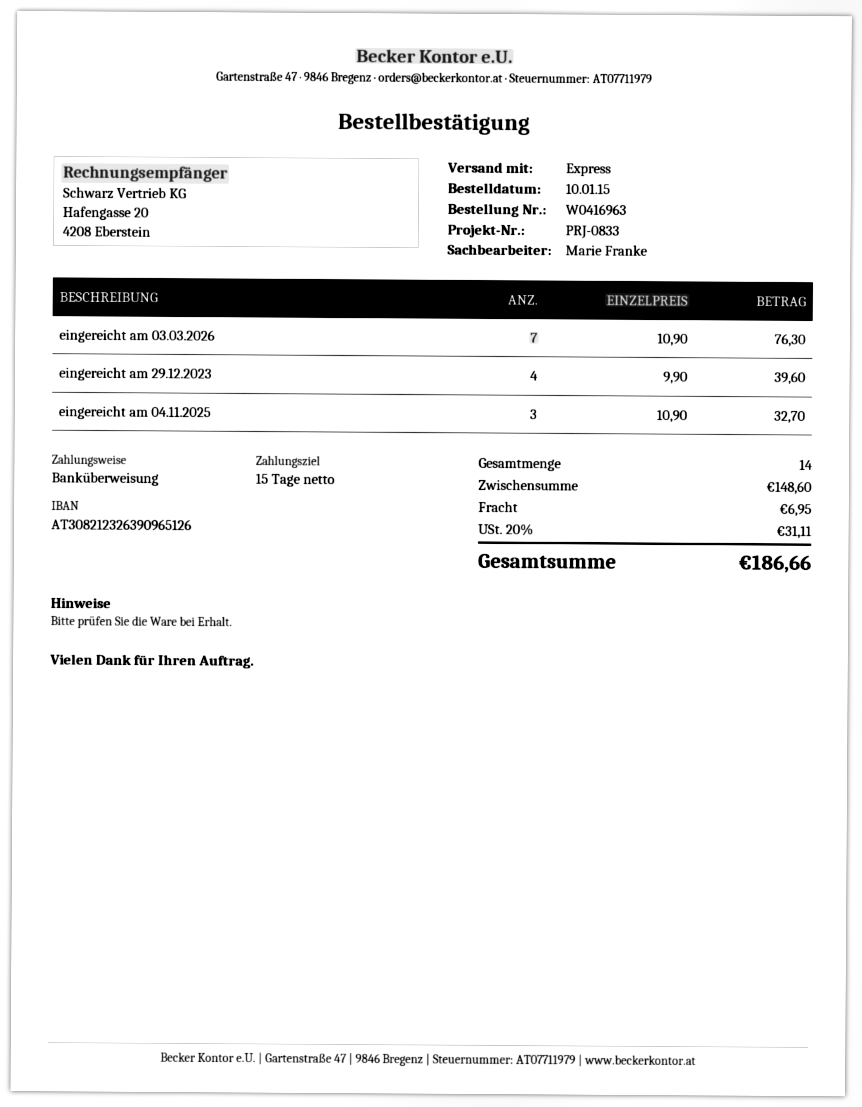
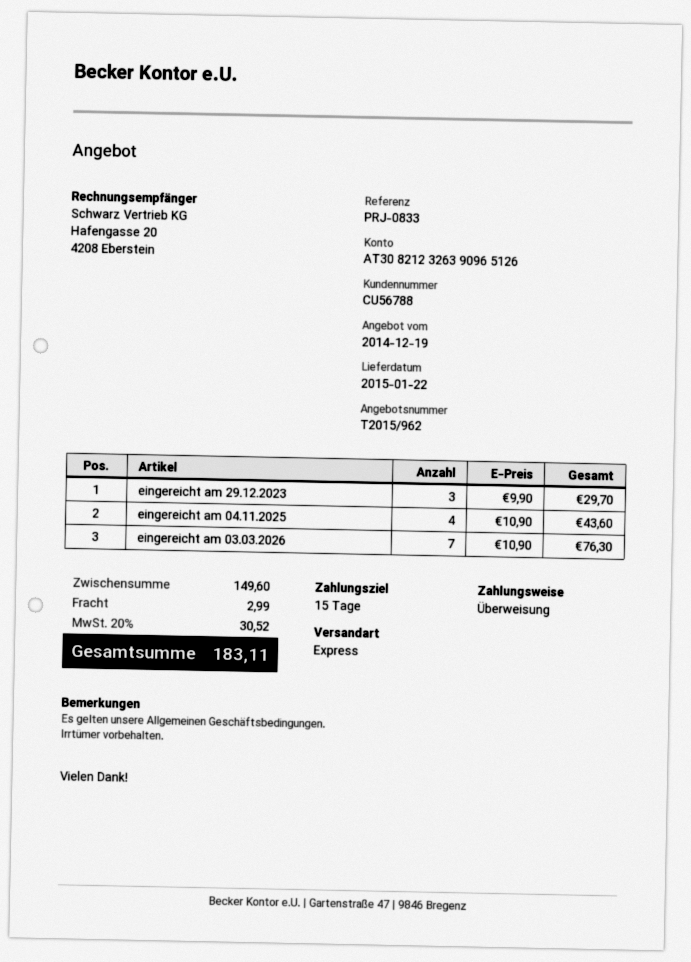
eingereicht am 29.12.2023: 4 x 9.90 = 39.60 -> 3 x 9.90 = 29.70
eingereicht am 04.11.2025: 3 x 10.90 = 32.70 -> 4 x 10.90 = 43.60
subtotal: 148.60 -> 149.60
shipping: 6.95 -> 2.99
tax: 20% = 31.11 -> 20% = 30.52
total: 186.66 -> 183.11

